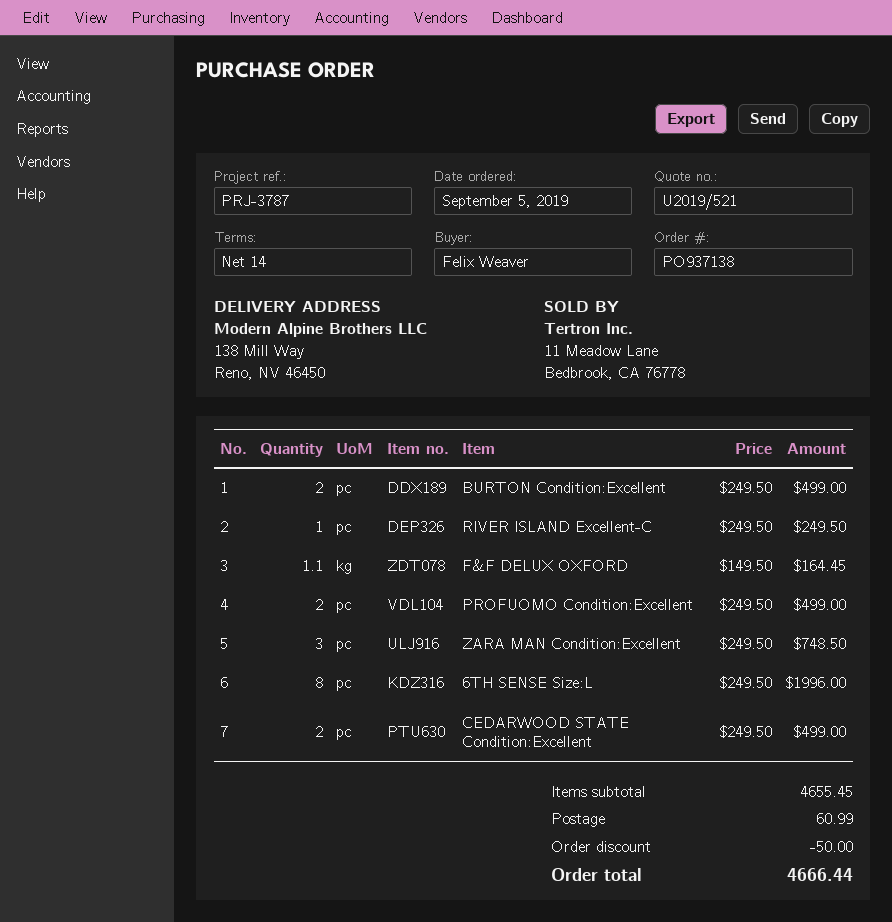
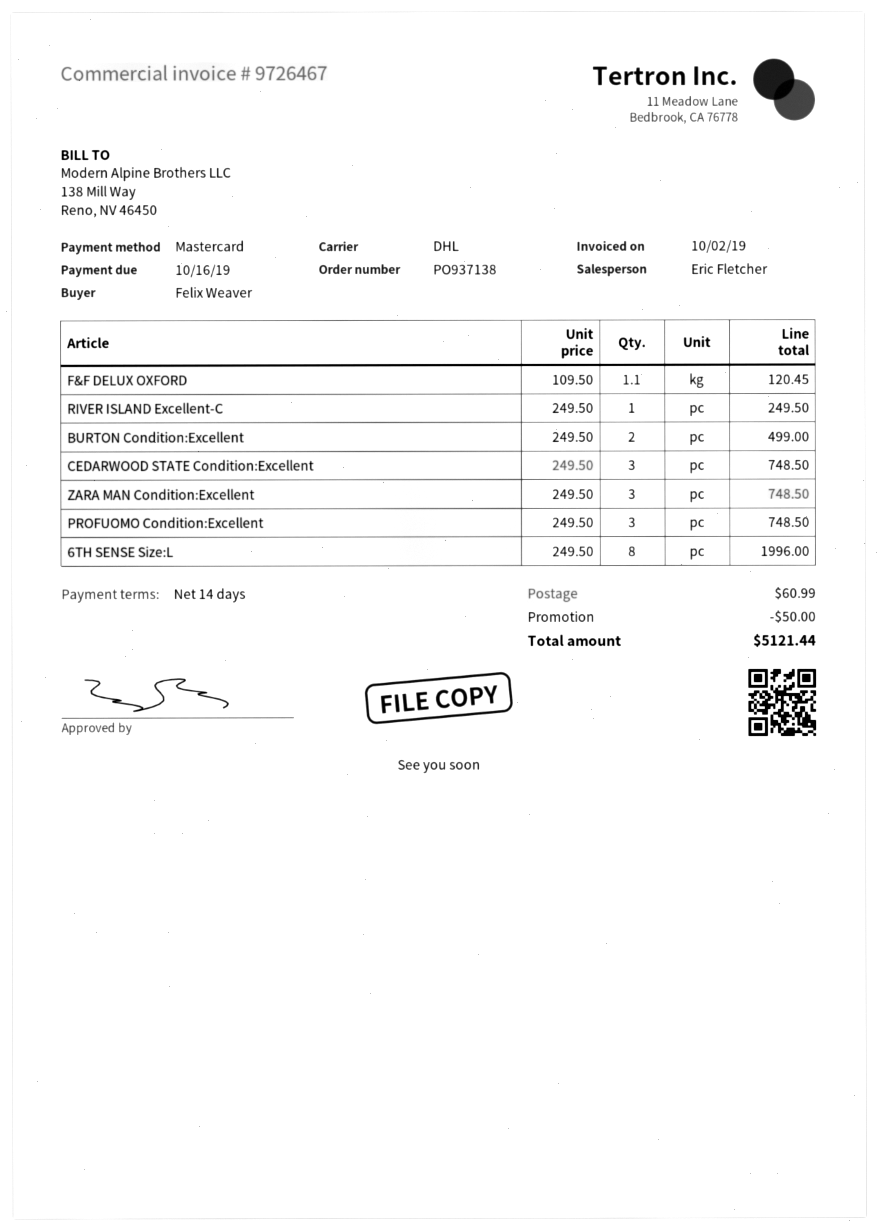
F&F DELUX OXFORD: 1.1 x 149.50 = 164.45 -> 1.1 x 109.50 = 120.45
PROFUOMO Condition:Excellent: 2 x 249.50 = 499.00 -> 3 x 249.50 = 748.50
CEDARWOOD STATE Condition:Excellent: 2 x 249.50 = 499.00 -> 3 x 249.50 = 748.50
total: 4666.44 -> 5121.44

